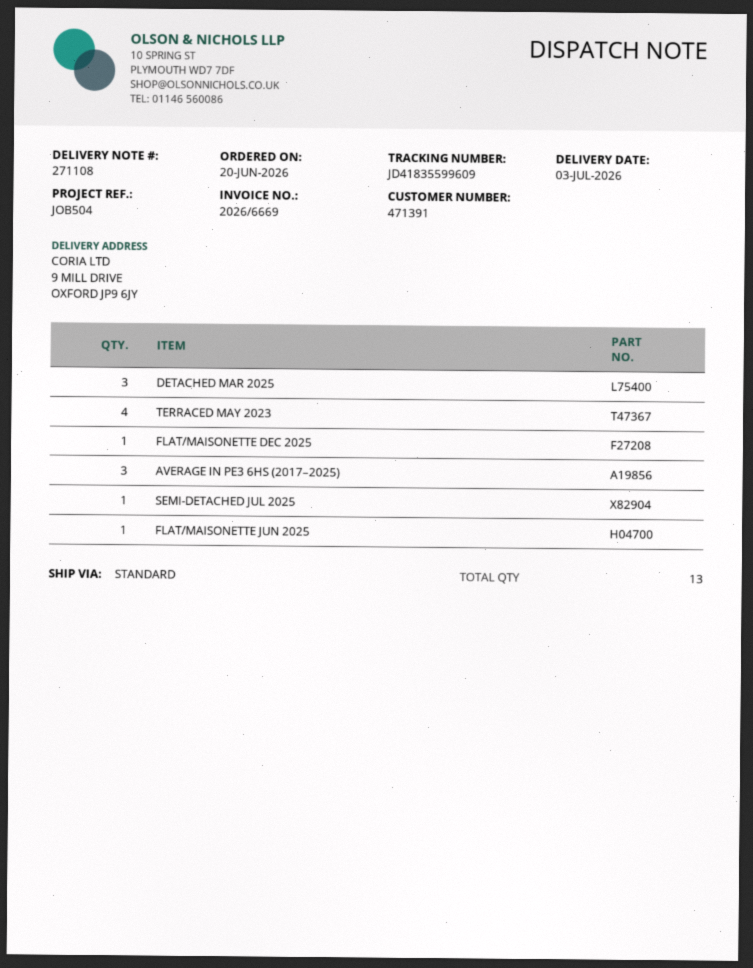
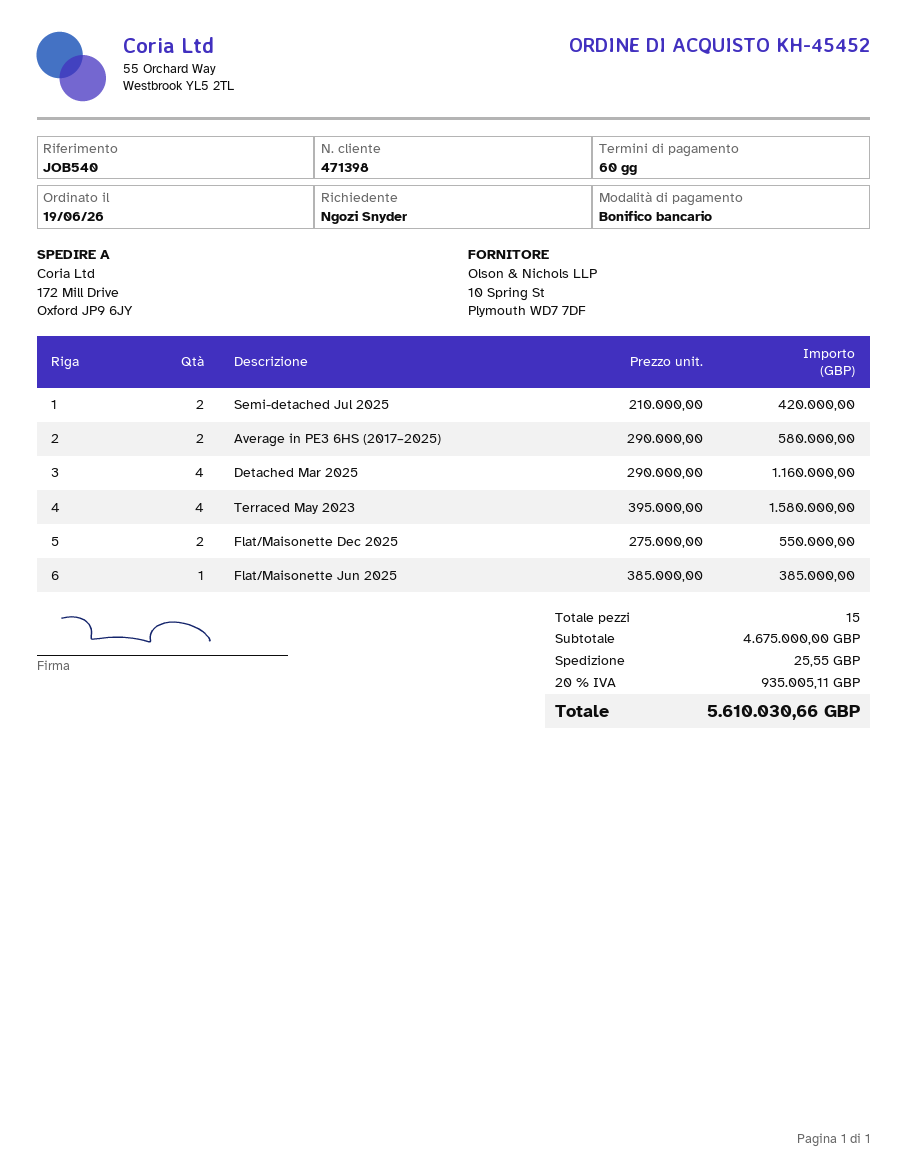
order date: 2026-06-20 -> 2026-06-19
customer number: 471391 -> 471398
reference: JOB504 -> JOB540
ship to: 9 MILL DRIVE, OXFORD JP9 6JY -> 172 Mill Drive, Oxford JP9 6JY
DETACHED MAR 2025: 3 -> 4
FLAT/MAISONETTE DEC 2025: 1 -> 2
AVERAGE IN PE3 6HS (2017–2025): 3 -> 2
SEMI-DETACHED JUL 2025: 1 -> 2
total quantity: 13 -> 15

